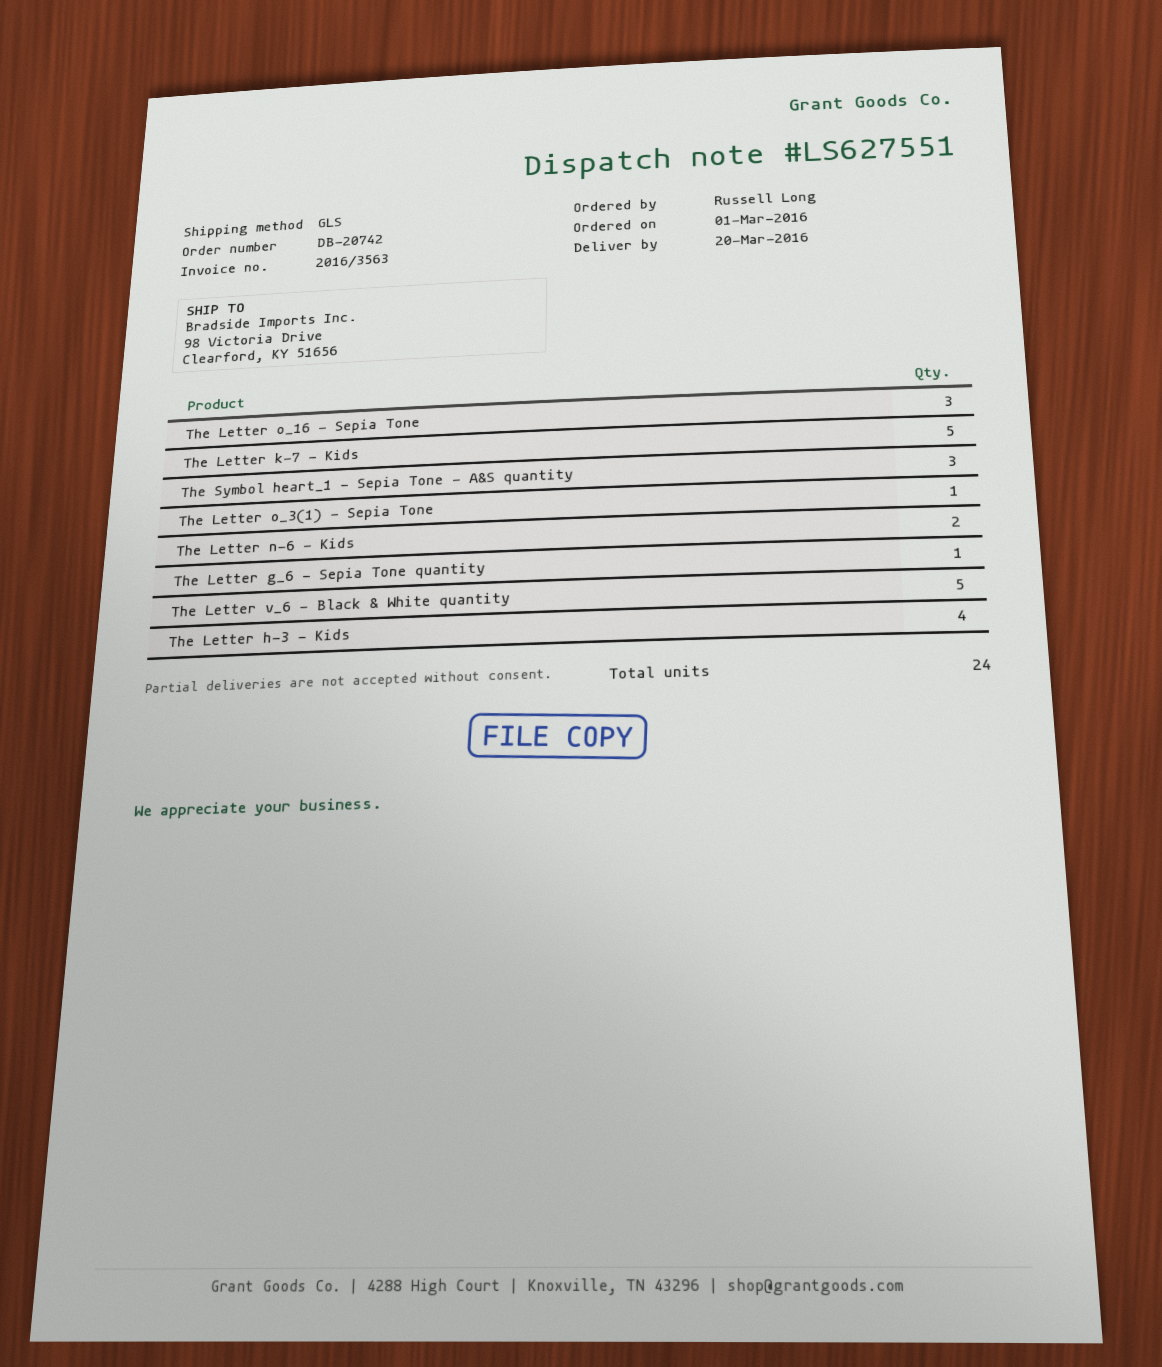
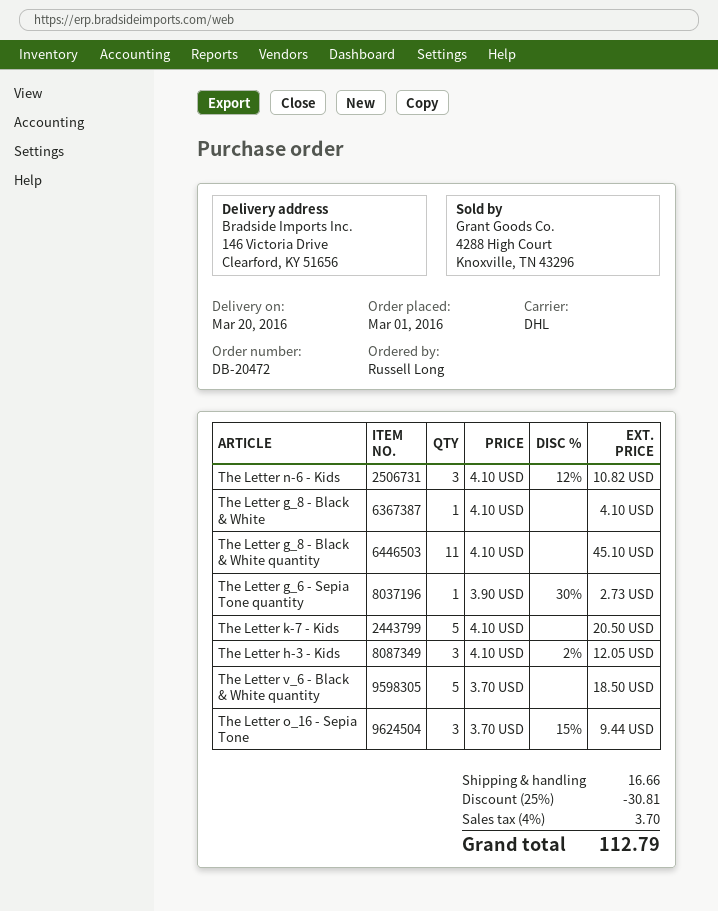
order number: DB-20742 -> DB-20472
shipping method: GLS -> DHL
ship to: 98 Victoria Drive, Clearford, KY 51656 -> 146 Victoria Drive, Clearford, KY 51656
The Symbol heart_1 - Sepia Tone - A&S quantity: 3 -> none
The Letter o_3(1) - Sepia Tone: 1 -> none
The Letter n-6 - Kids: 2 -> 3
The Letter h-3 - Kids: 4 -> 3
The Letter g_8 - Black & White: none -> 1
The Letter g_8 - Black & White quantity: none -> 11

